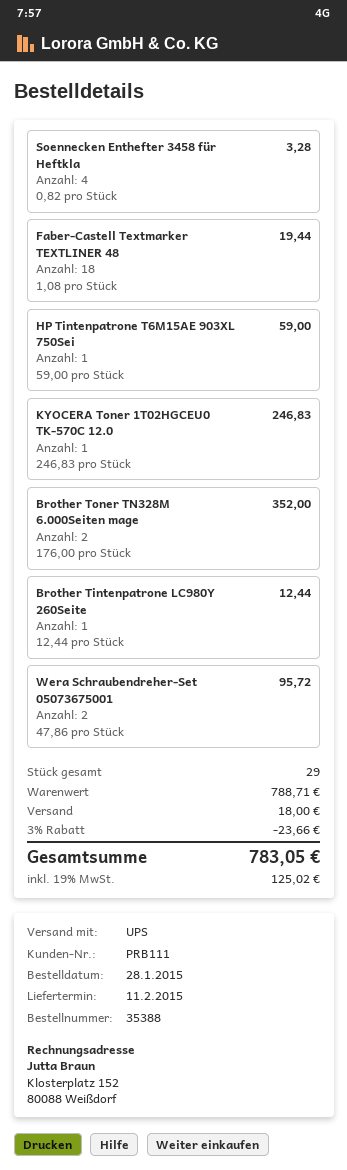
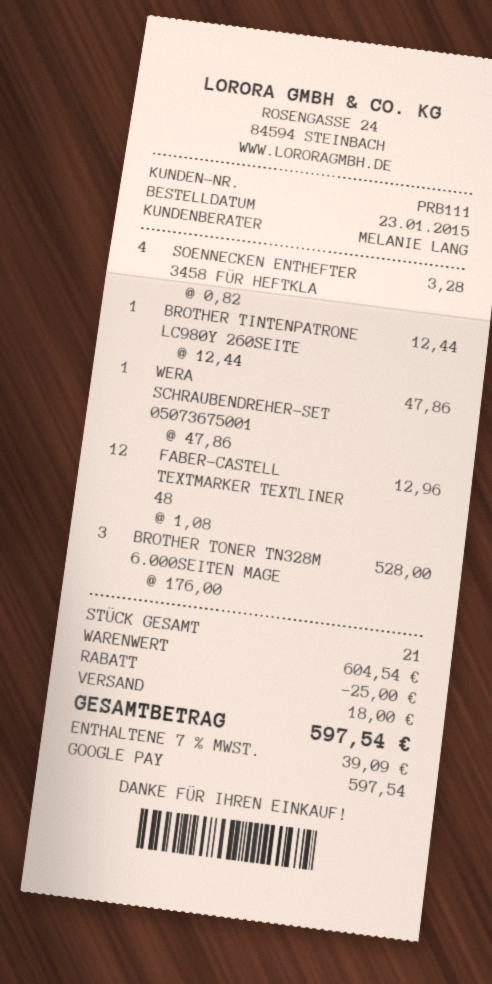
order date: 2015-01-28 -> 2015-01-23
Faber-Castell Textmarker TEXTLINER 48: 18 x 1.08 = 19.44 -> 12 x 1.08 = 12.96
HP Tintenpatrone T6M15AE 903XL 750Sei: 1 x 59.00 = 59.00 -> none
KYOCERA Toner 1T02HGCEU0 TK-570C 12.0: 1 x 246.83 = 246.83 -> none
Brother Toner TN328M 6.000Seiten mage: 2 x 176.00 = 352.00 -> 3 x 176.00 = 528.00
Wera Schraubendreher-Set 05073675001: 2 x 47.86 = 95.72 -> 1 x 47.86 = 47.86
total quantity: 29 -> 21
subtotal: 788.71 -> 604.54
discount: 23.66 -> 25.00
tax: 19% = 125.02 -> 7% = 39.09
total: 783.05 -> 597.54

